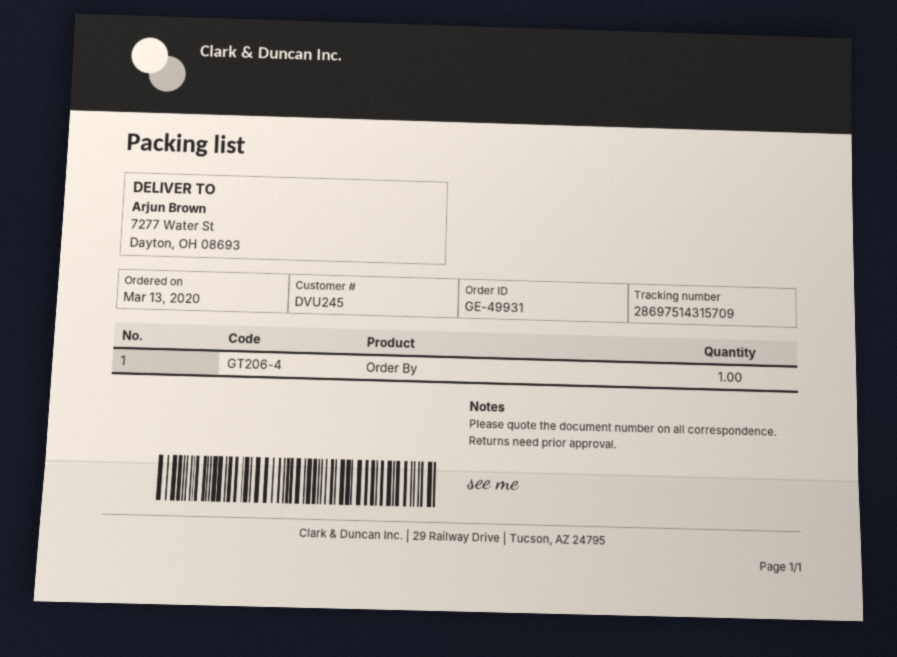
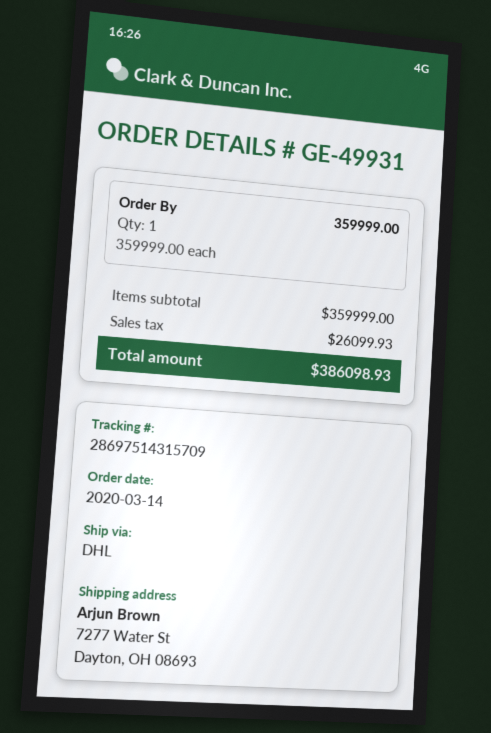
order date: 2020-03-13 -> 2020-03-14

